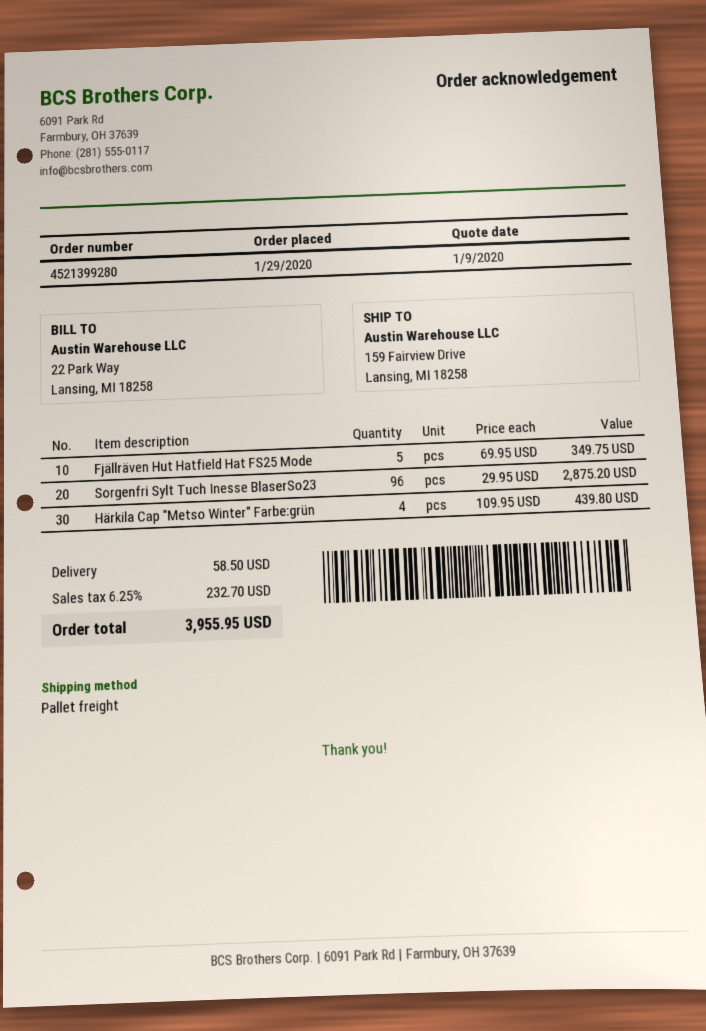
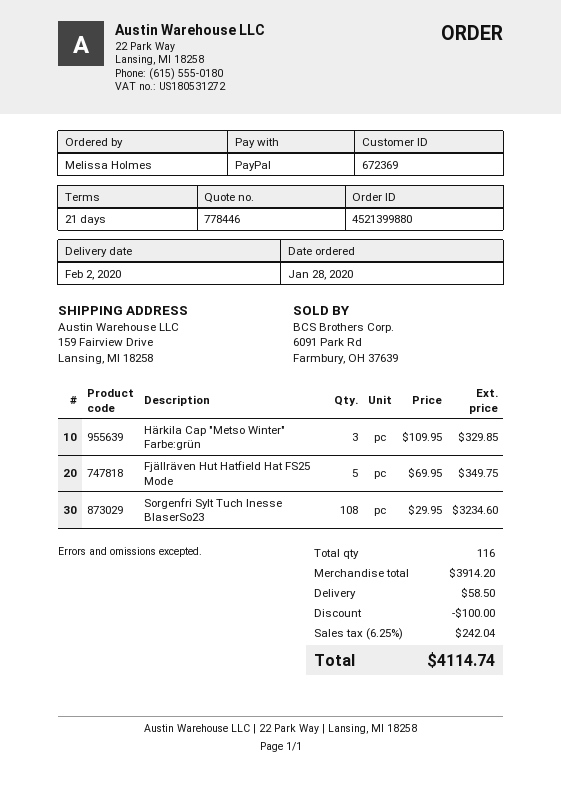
order number: 4521399280 -> 4521399880
order date: 2020-01-29 -> 2020-01-28
Sorgenfri Sylt Tuch Inesse BlaserSo23: 96 x 29.95 = 2875.20 -> 108 x 29.95 = 3234.60
Härkila Cap "Metso Winter" Farbe:grün: 4 x 109.95 = 439.80 -> 3 x 109.95 = 329.85
discount: none -> 100.00
tax: 6.25% = 232.70 -> 6.25% = 242.04
total: 3955.95 -> 4114.74

